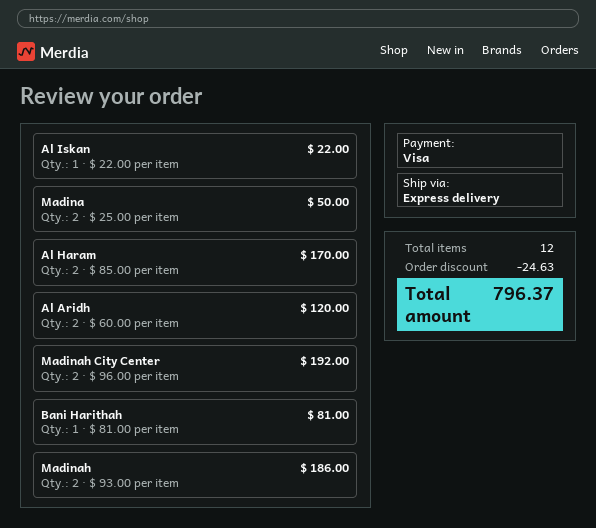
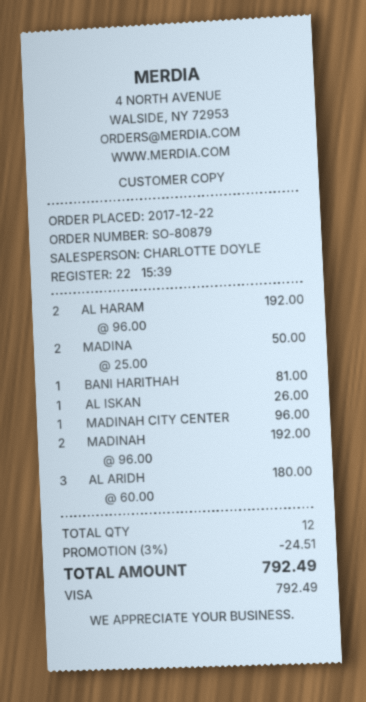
Al Iskan: 1 x 22.00 = 22.00 -> 1 x 26.00 = 26.00
Al Haram: 2 x 85.00 = 170.00 -> 2 x 96.00 = 192.00
Al Aridh: 2 x 60.00 = 120.00 -> 3 x 60.00 = 180.00
Madinah City Center: 2 x 96.00 = 192.00 -> 1 x 96.00 = 96.00
Madinah: 2 x 93.00 = 186.00 -> 2 x 96.00 = 192.00
discount: 24.63 -> 24.51
total: 796.37 -> 792.49

